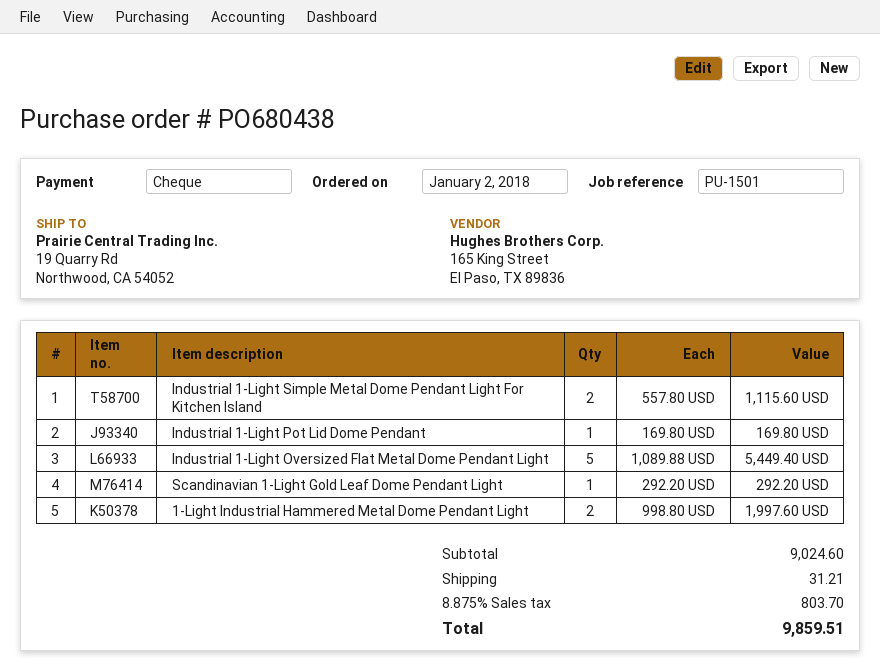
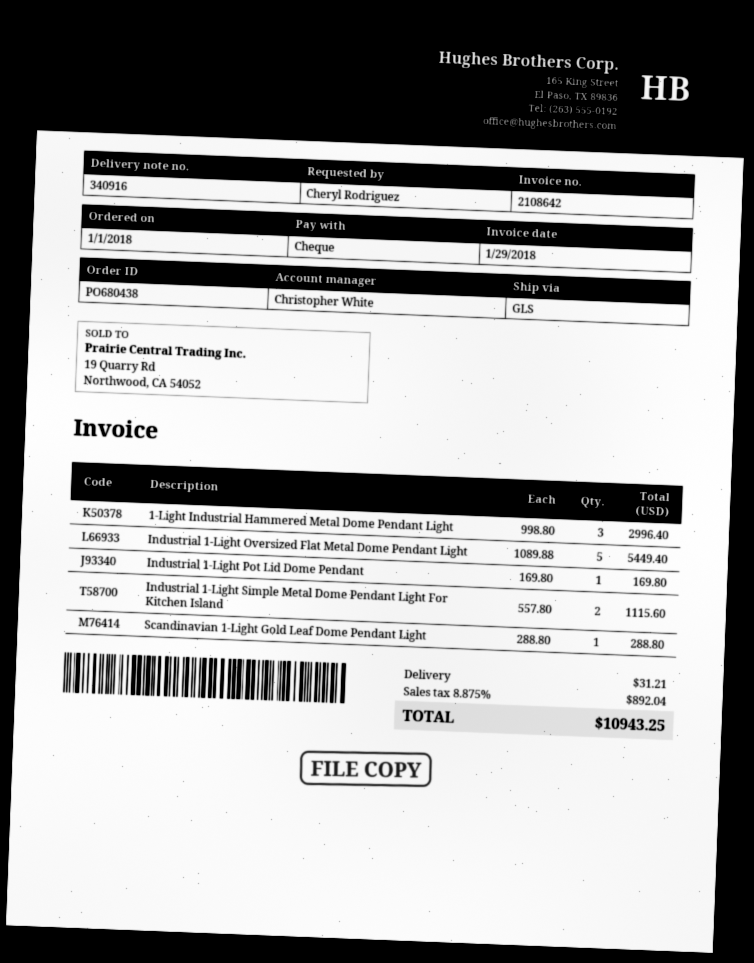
order date: 2018-01-02 -> 2018-01-01
Scandinavian 1-Light Gold Leaf Dome Pendant Light: 1 x 292.20 = 292.20 -> 1 x 288.80 = 288.80
1-Light Industrial Hammered Metal Dome Pendant Light: 2 x 998.80 = 1997.60 -> 3 x 998.80 = 2996.40
tax: 8.875% = 803.70 -> 8.875% = 892.04
total: 9859.51 -> 10943.25

